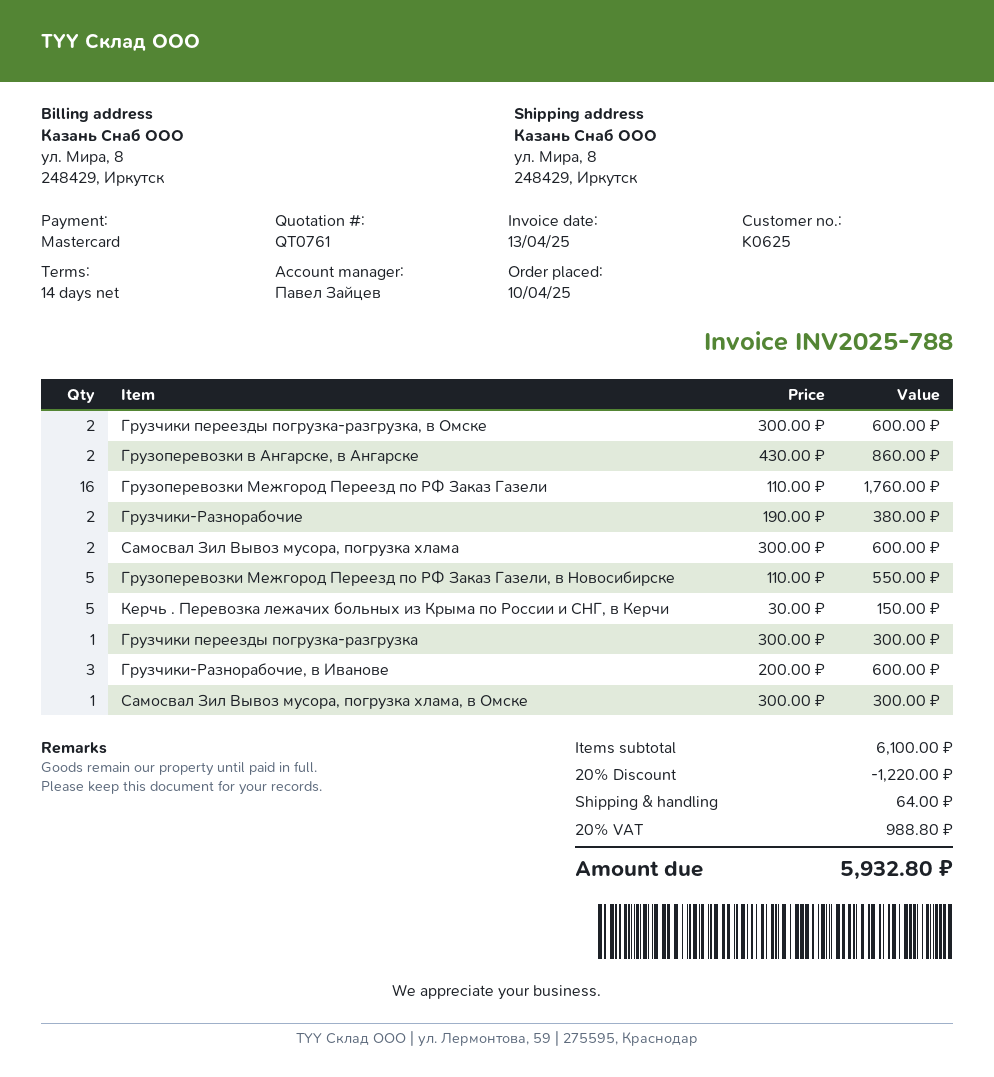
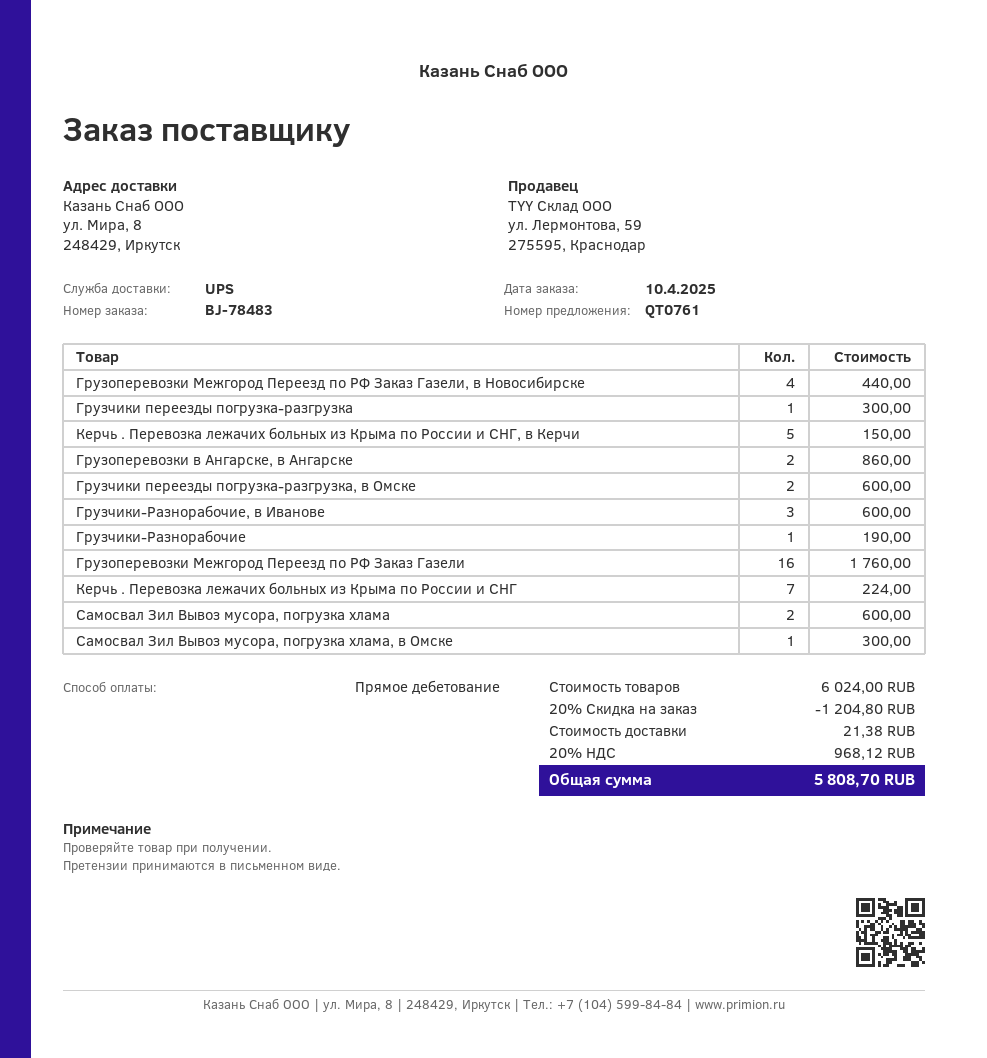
payment method: Mastercard -> direct debit
Грузчики-Разнорабочие: 2 for 380.00 -> 1 for 190.00
Грузоперевозки Межгород Переезд по РФ Заказ Газели, в Новосибирске: 5 for 550.00 -> 4 for 440.00
Керчь . Перевозка лежачих больных из Крыма по России и СНГ: none -> 7 for 224.00
subtotal: 6100.00 -> 6024.00
discount: 20% = 1220.00 -> 20% = 1204.80
shipping: 64.00 -> 21.38
tax: 20% = 988.80 -> 20% = 968.12
total: 5932.80 -> 5808.70

